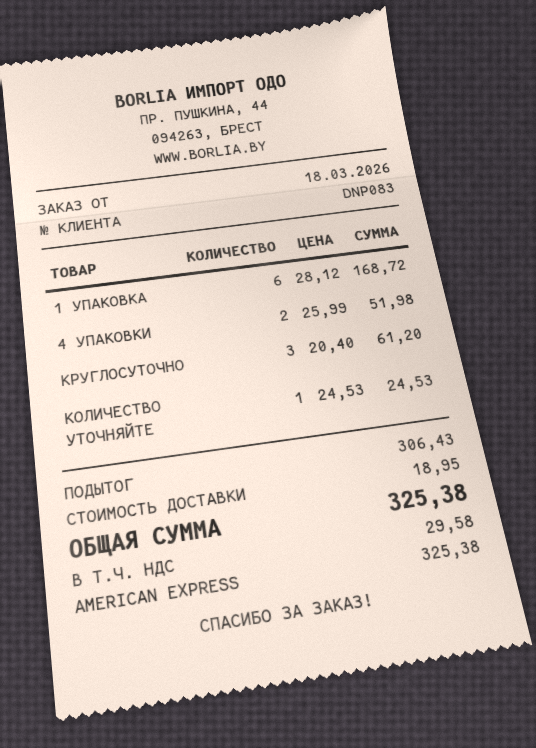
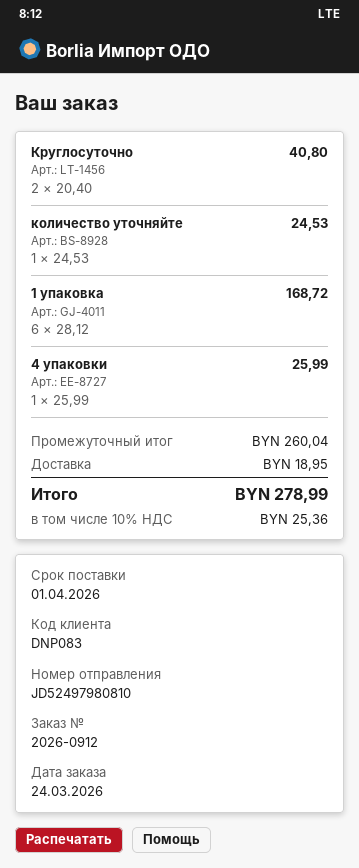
order date: 2026-03-18 -> 2026-03-24
4 УПАКОВКИ: 2 x 25.99 = 51.98 -> 1 x 25.99 = 25.99
КРУГЛОСУТОЧНО: 3 x 20.40 = 61.20 -> 2 x 20.40 = 40.80
subtotal: 306.43 -> 260.04
tax: 29.58 -> 25.36
total: 325.38 -> 278.99

